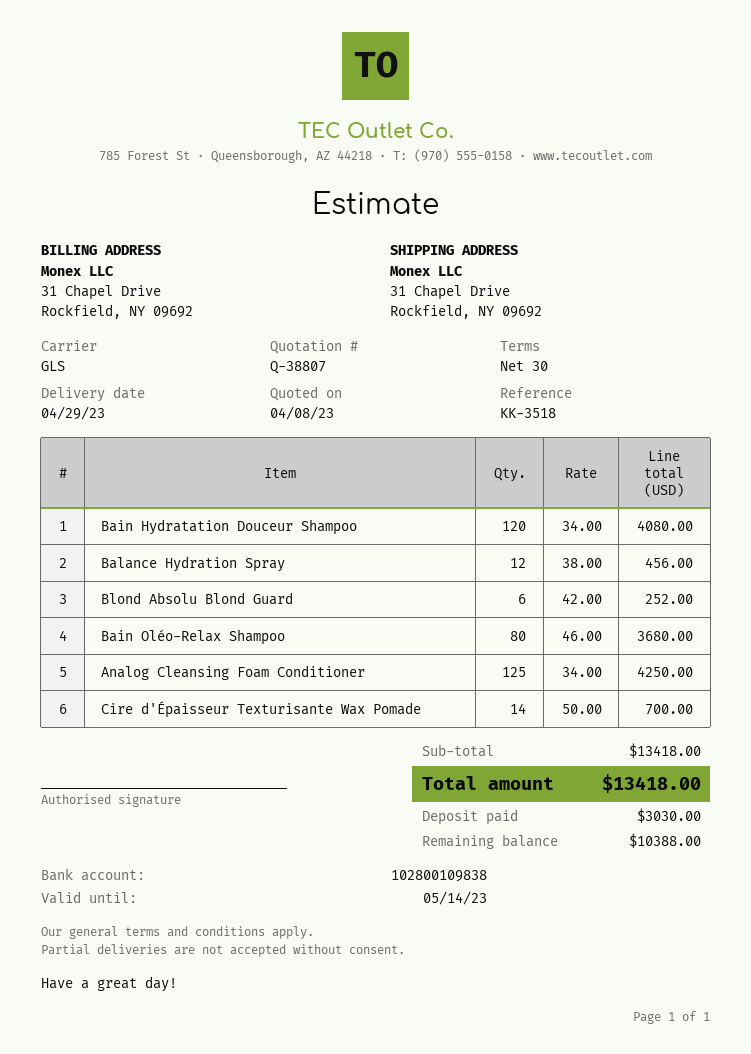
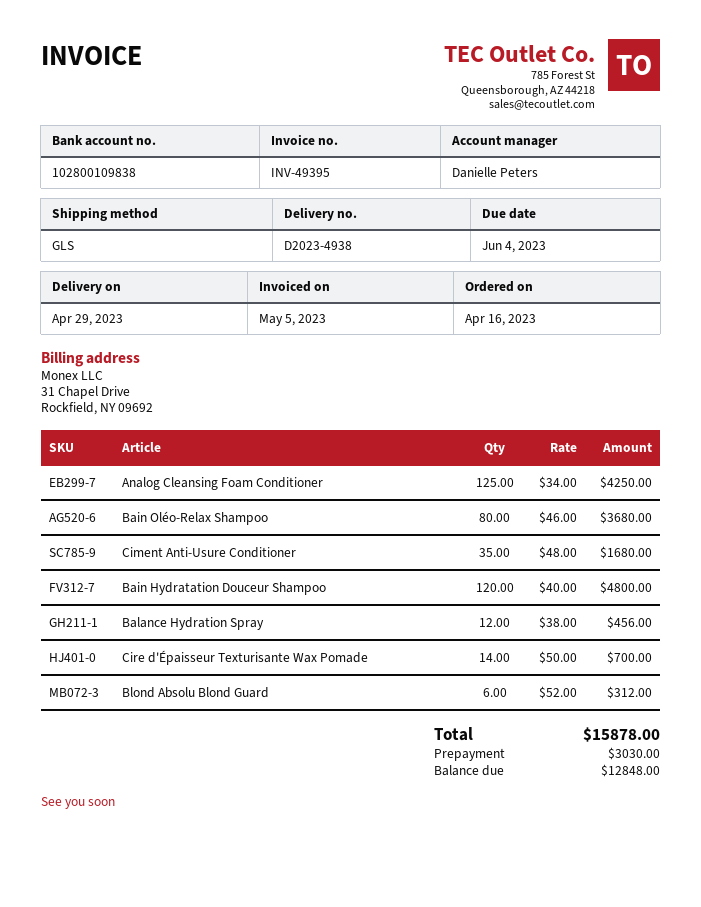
Bain Hydratation Douceur Shampoo: 120 x 34.00 = 4080.00 -> 120 x 40.00 = 4800.00
Blond Absolu Blond Guard: 6 x 42.00 = 252.00 -> 6 x 52.00 = 312.00
Ciment Anti-Usure Conditioner: none -> 35 x 48.00 = 1680.00
total: 13418.00 -> 15878.00
balance: 10388.00 -> 12848.00

